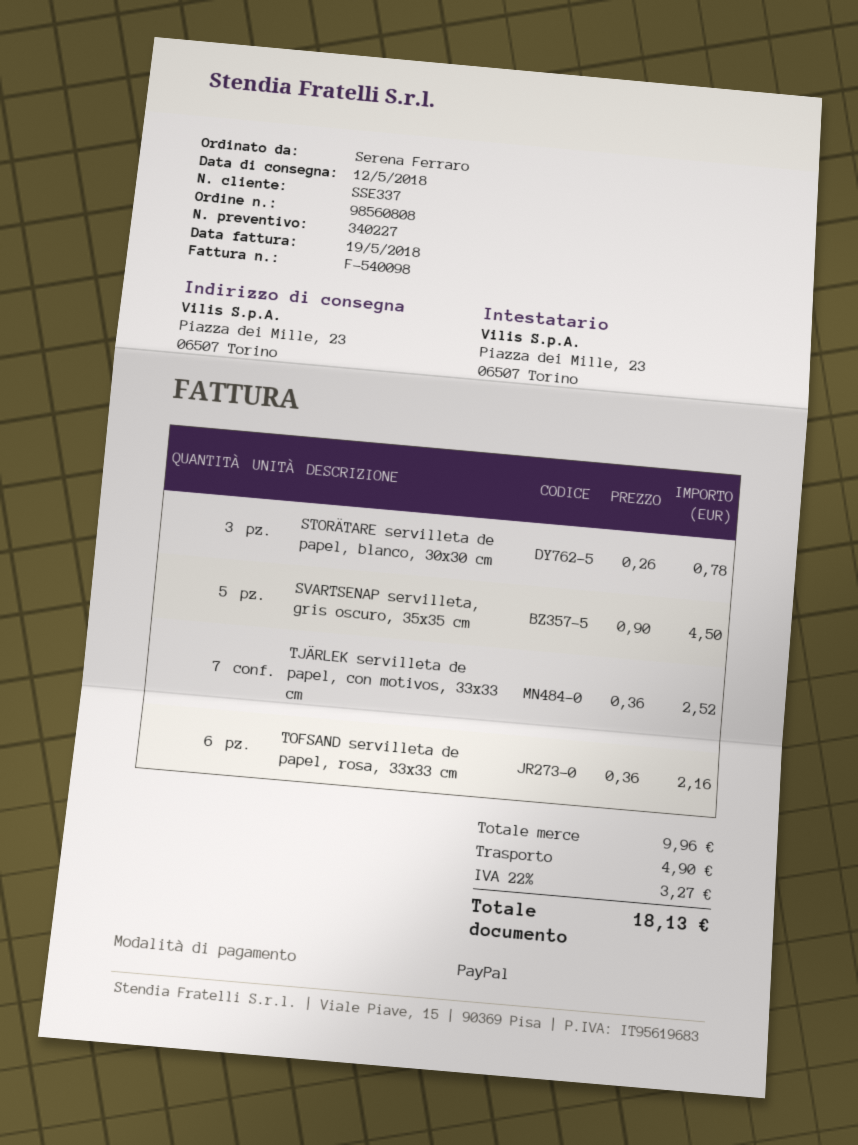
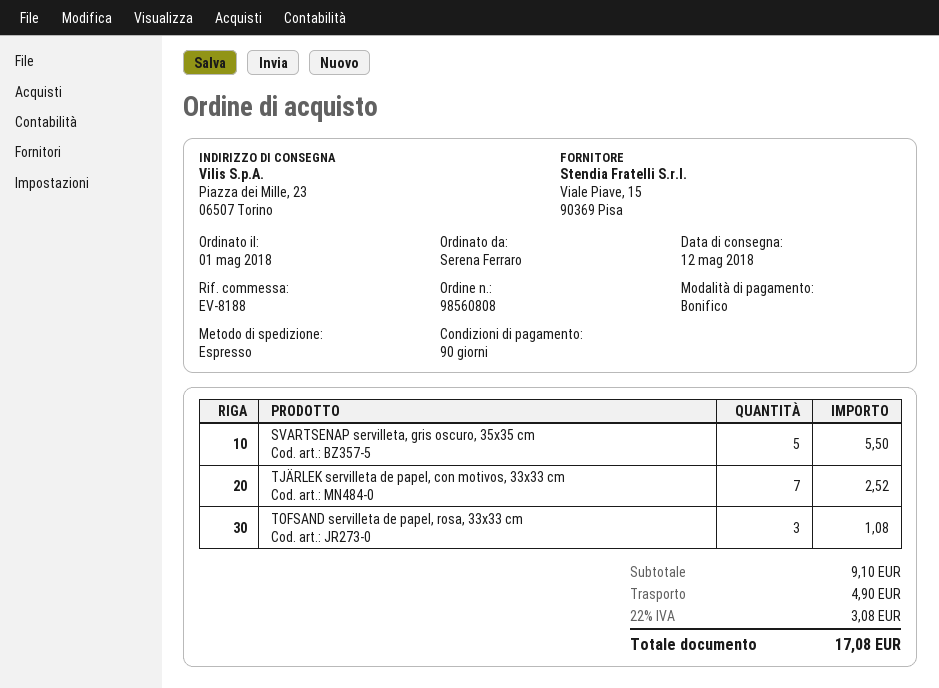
payment method: PayPal -> bank transfer
STORÄTARE servilleta de papel, blanco, 30x30 cm: 3 for 0.78 -> none
SVARTSENAP servilleta, gris oscuro, 35x35 cm: 5 for 4.50 -> 5 for 5.50
TOFSAND servilleta de papel, rosa, 33x33 cm: 6 for 2.16 -> 3 for 1.08
subtotal: 9.96 -> 9.10
tax: 22% = 3.27 -> 22% = 3.08
total: 18.13 -> 17.08

